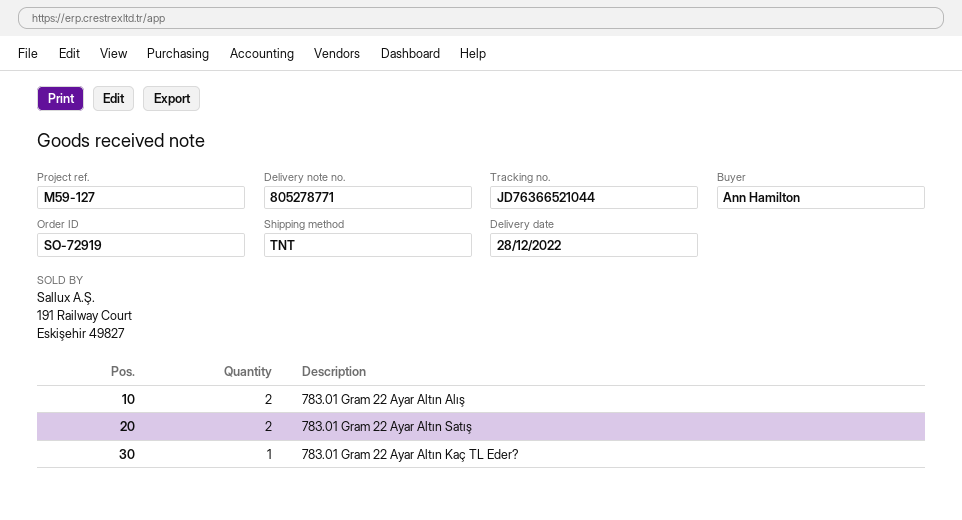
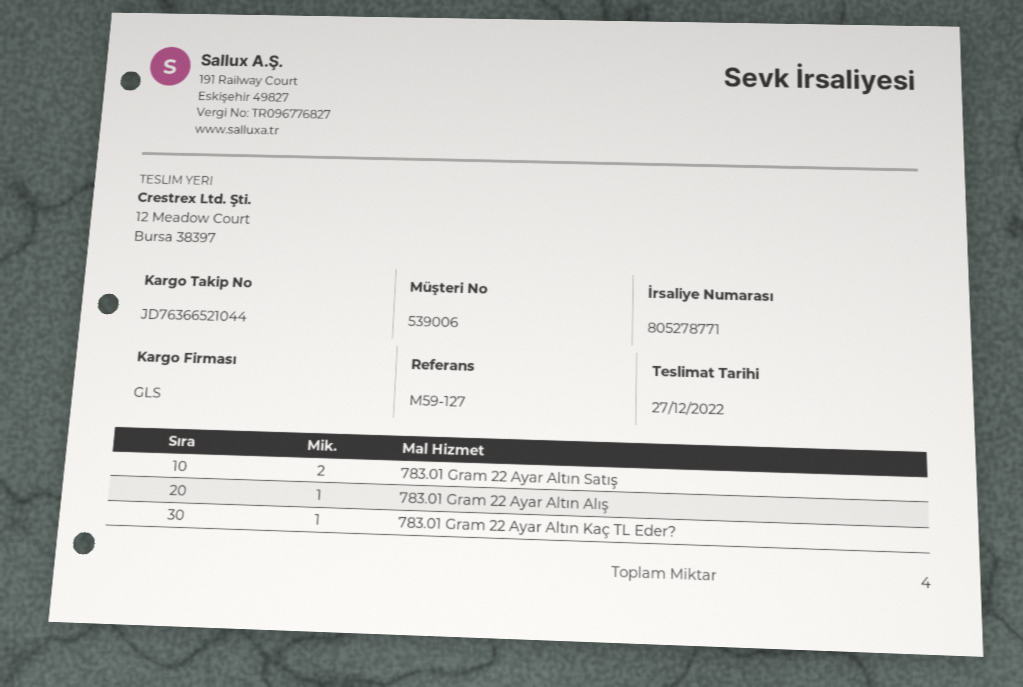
delivery date: 2022-12-28 -> 2022-12-27
shipping method: TNT -> GLS
783.01 Gram 22 Ayar Altın Alış: 2 -> 1

